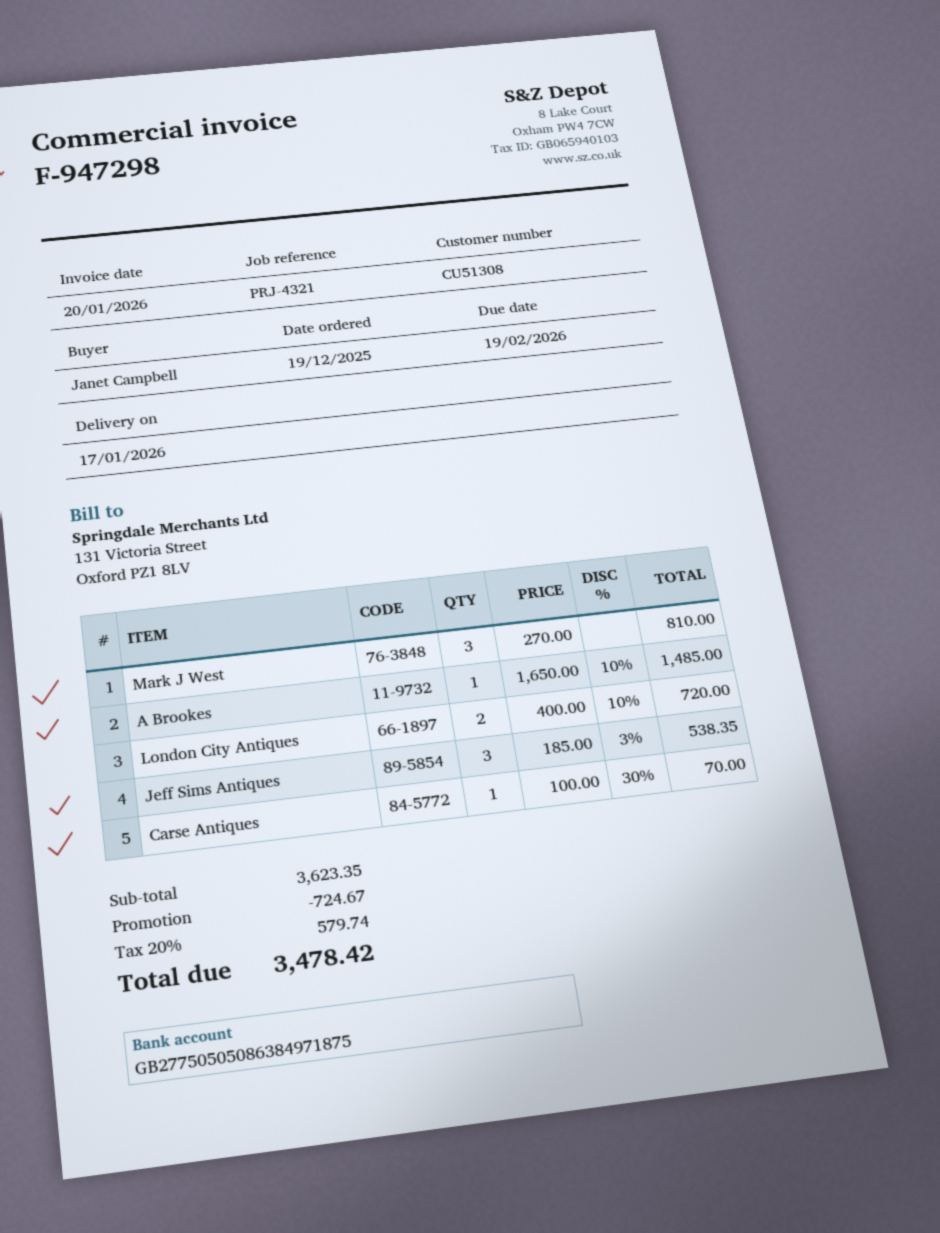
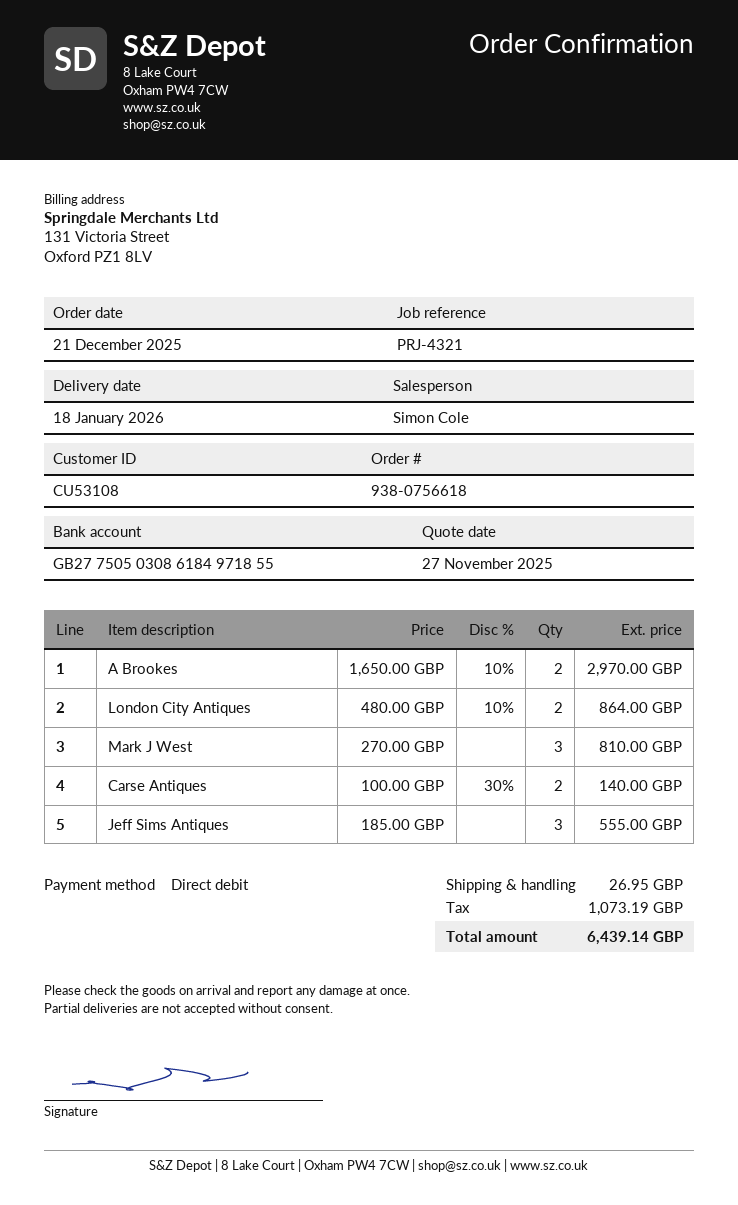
order date: 2025-12-19 -> 2025-12-21
delivery date: 2026-01-17 -> 2026-01-18
customer number: CU51308 -> CU53108
bank account: GB27750505086384971875 -> GB27750503086184971855
A Brookes: 1 x 1650.00 - 10% = 1485.00 -> 2 x 1650.00 - 10% = 2970.00
London City Antiques: 2 x 400.00 - 10% = 720.00 -> 2 x 480.00 - 10% = 864.00
Jeff Sims Antiques: 3 x 185.00 - 3% = 538.35 -> 3 x 185.00 = 555.00
Carse Antiques: 1 x 100.00 - 30% = 70.00 -> 2 x 100.00 - 30% = 140.00
discount: 724.67 -> none
shipping: none -> 26.95
tax: 579.74 -> 1073.19
total: 3478.42 -> 6439.14

